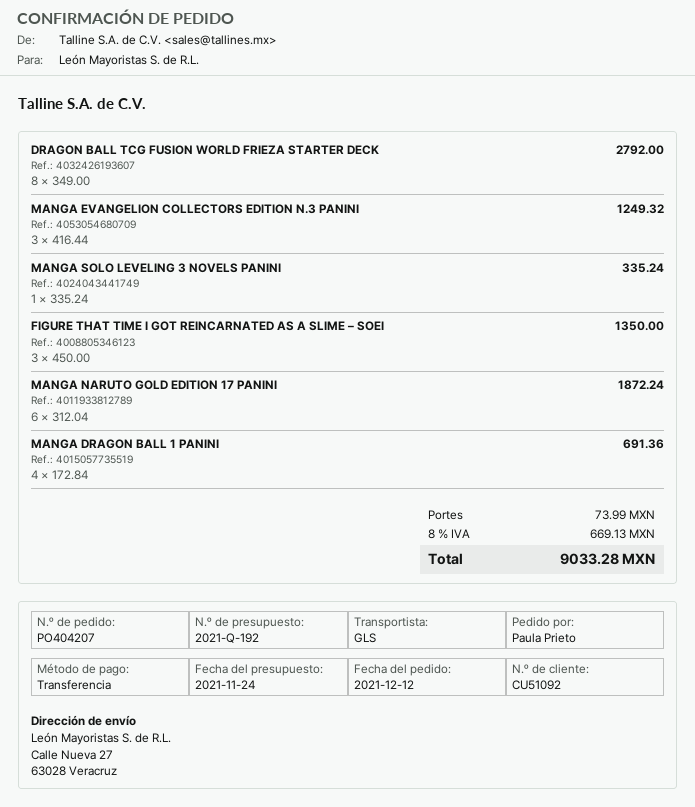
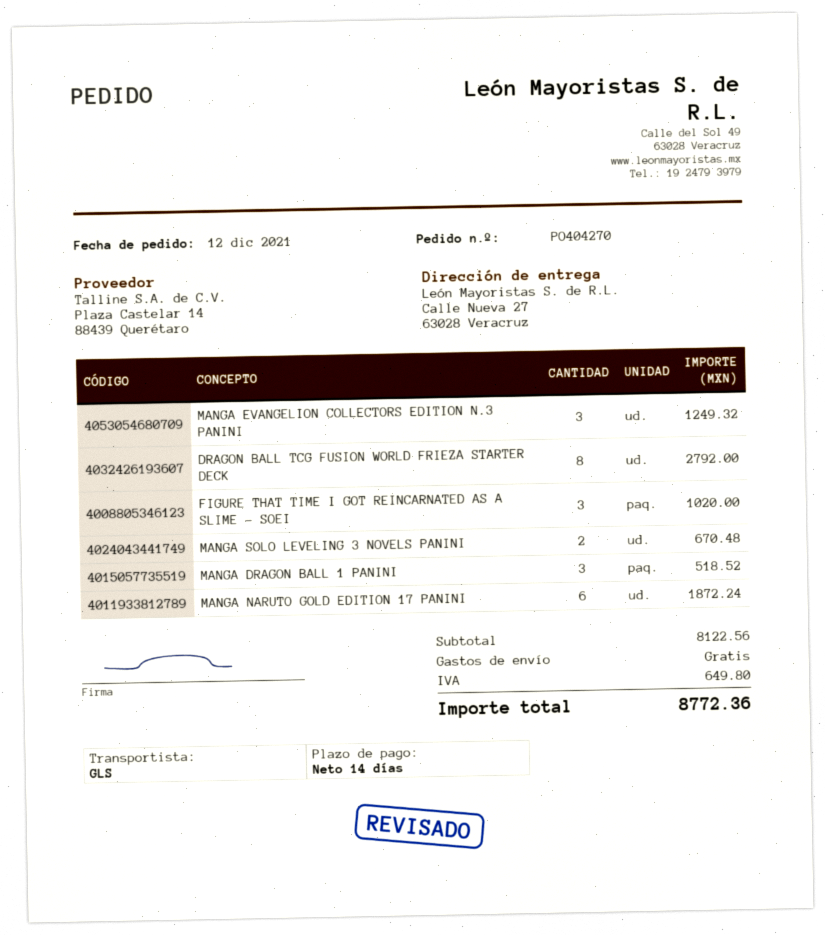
order number: PO404207 -> PO404270
MANGA SOLO LEVELING 3 NOVELS PANINI: 1 for 335.24 -> 2 for 670.48
FIGURE THAT TIME I GOT REINCARNATED AS A SLIME – SOEI: 3 for 1350.00 -> 3 for 1020.00
MANGA DRAGON BALL 1 PANINI: 4 for 691.36 -> 3 for 518.52
shipping: 73.99 -> 0.00
tax: 669.13 -> 649.80
total: 9033.28 -> 8772.36

